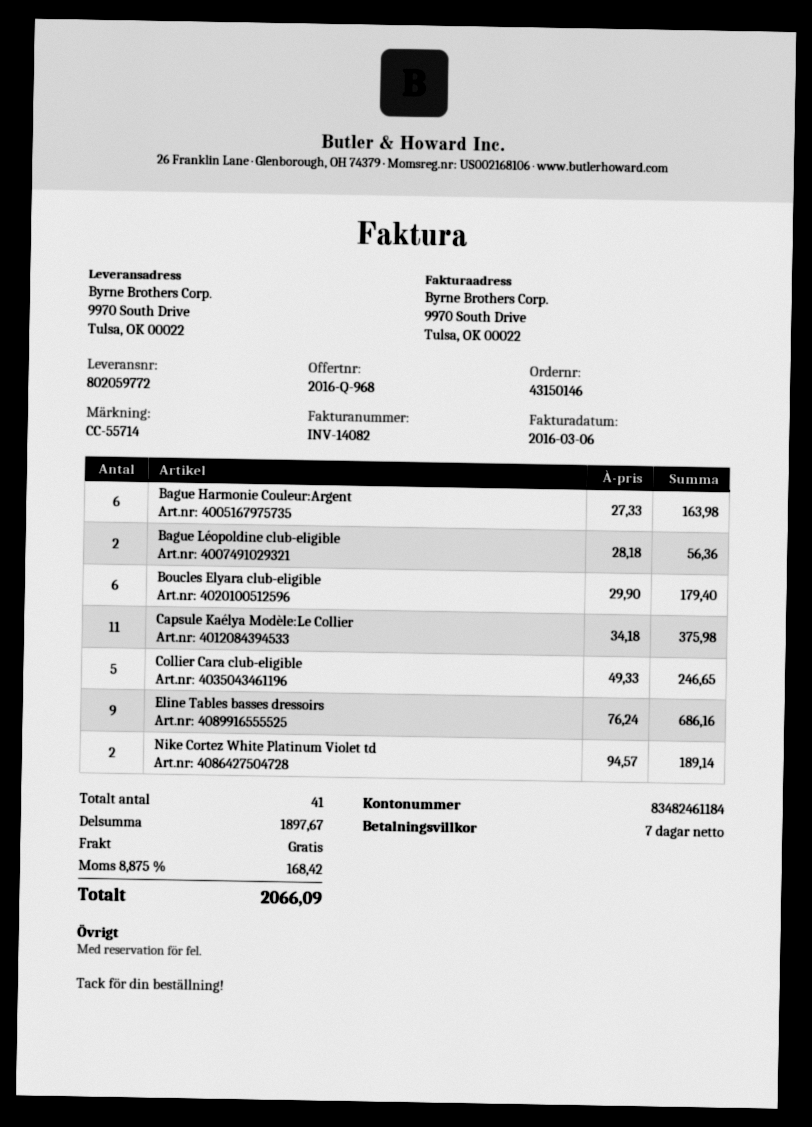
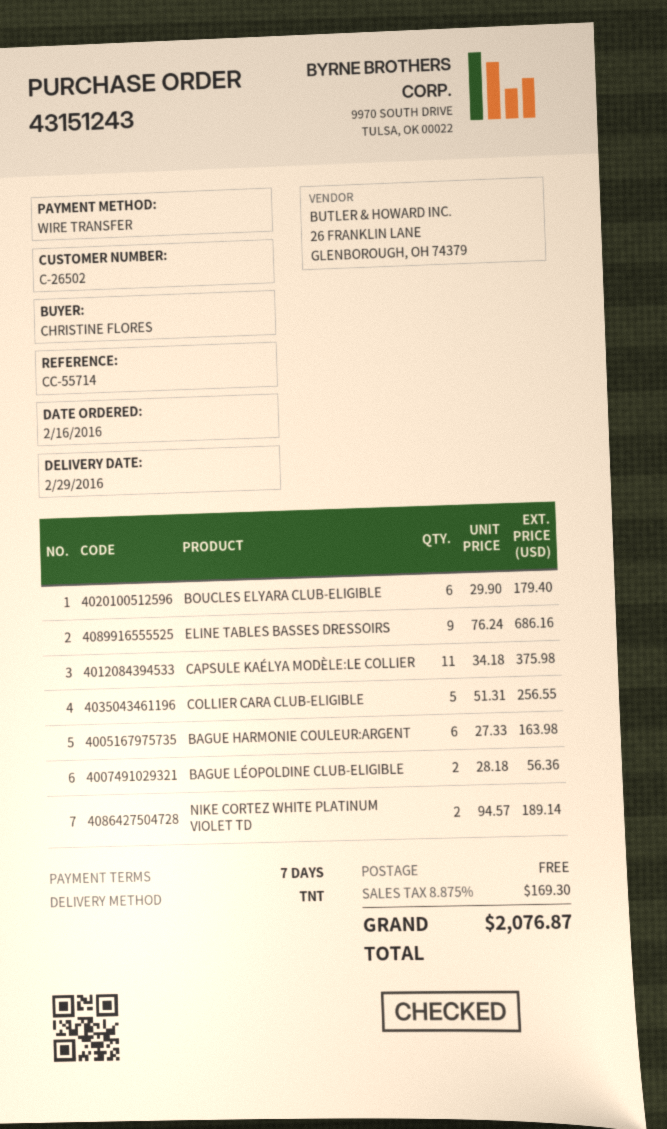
order number: 43150146 -> 43151243
Collier Cara club-eligible: 5 x 49.33 = 246.65 -> 5 x 51.31 = 256.55
tax: 8.875% = 168.42 -> 8.875% = 169.30
total: 2066.09 -> 2076.87

